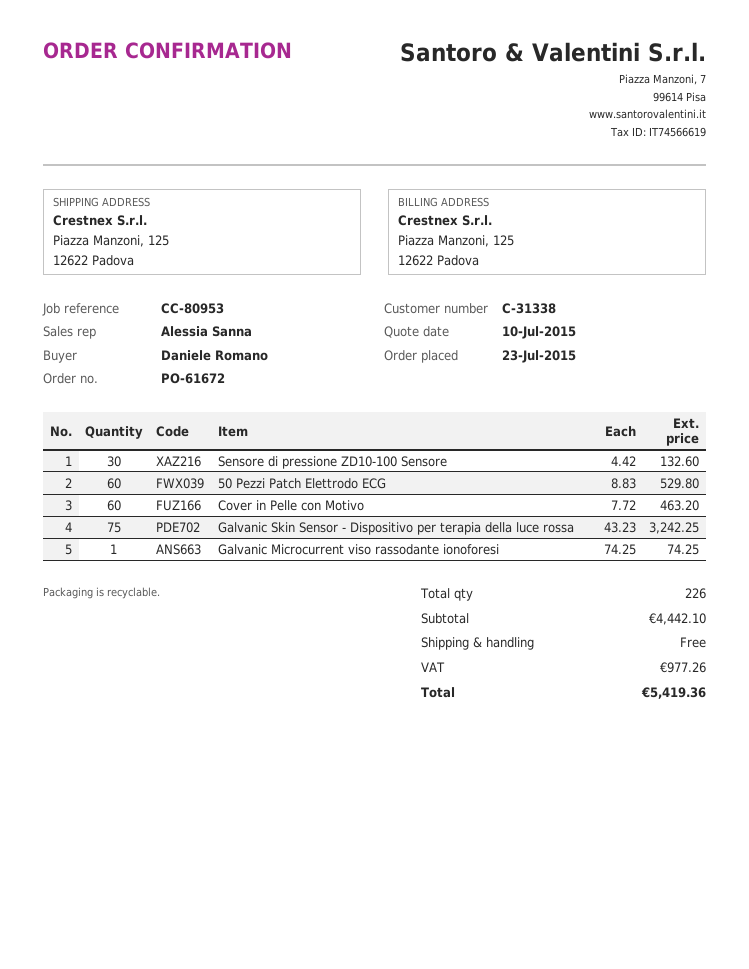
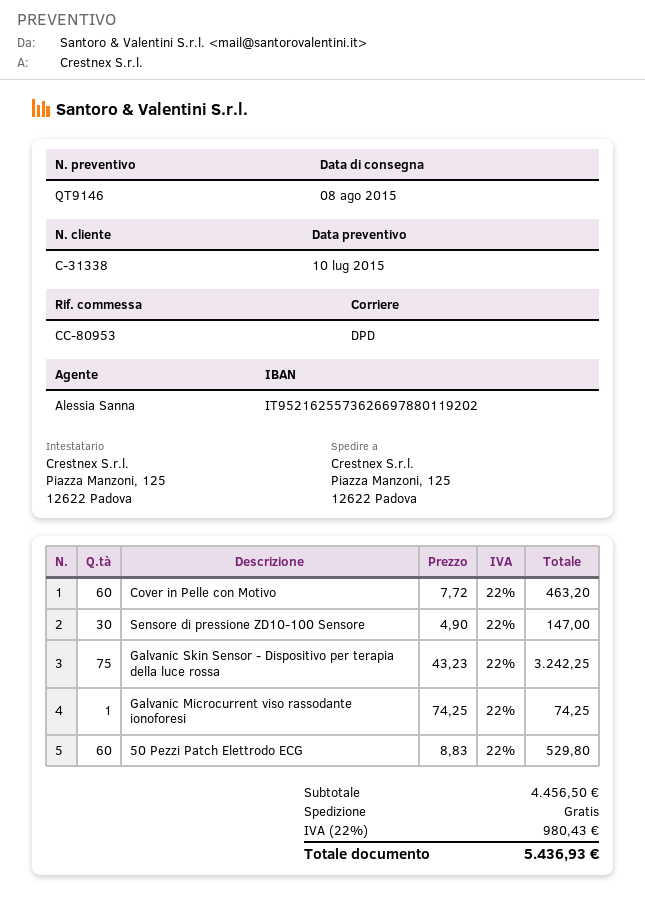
Sensore di pressione ZD10-100 Sensore: 30 x 4.42 = 132.60 -> 30 x 4.90 = 147.00
subtotal: 4442.10 -> 4456.50
tax: 977.26 -> 980.43
total: 5419.36 -> 5436.93

